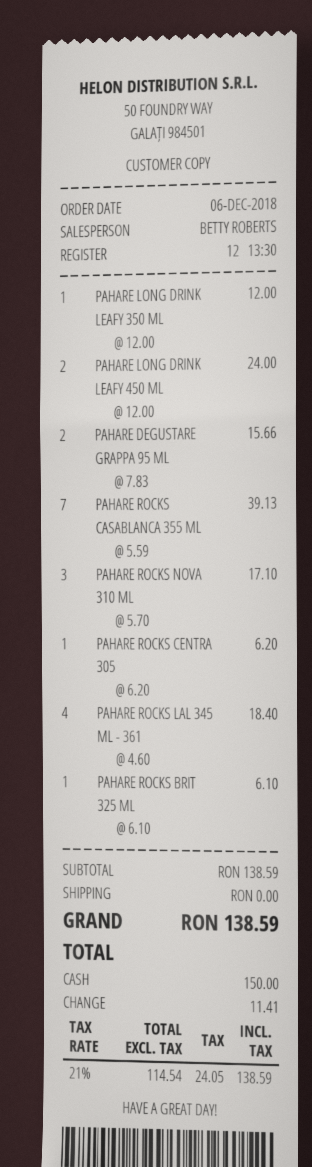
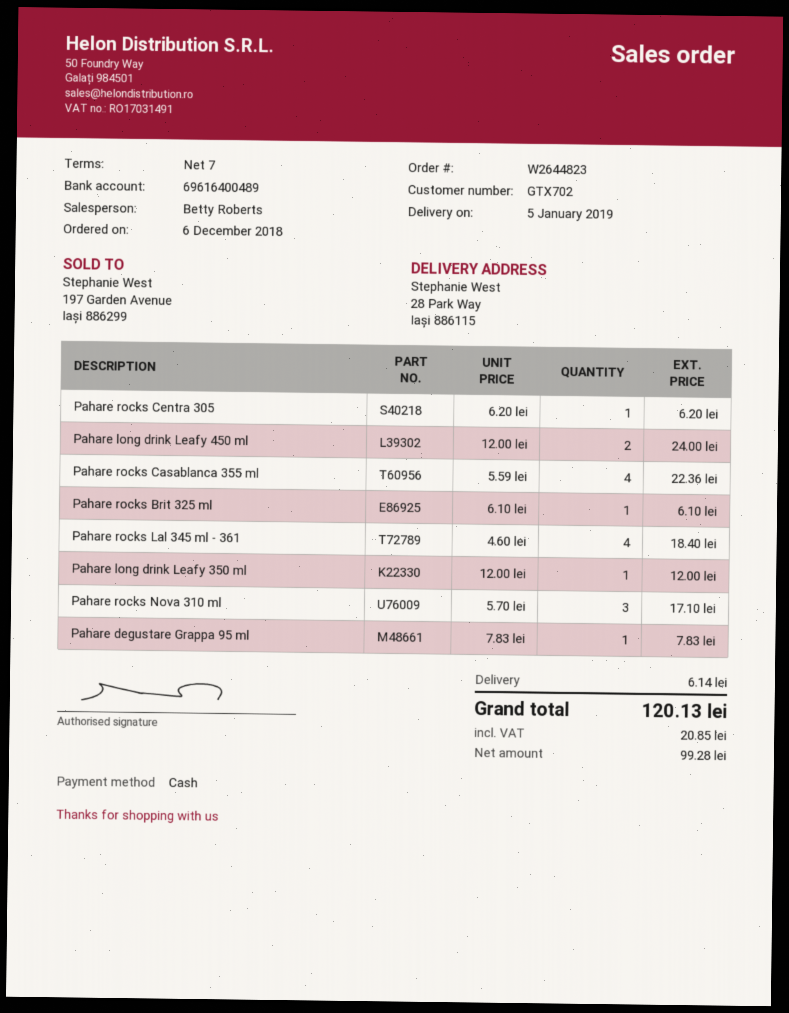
PAHARE DEGUSTARE GRAPPA 95 ML: 2 x 7.83 = 15.66 -> 1 x 7.83 = 7.83
PAHARE ROCKS CASABLANCA 355 ML: 7 x 5.59 = 39.13 -> 4 x 5.59 = 22.36
shipping: 0.00 -> 6.14
net: 114.54 -> 99.28
tax: 24.05 -> 20.85
total: 138.59 -> 120.13

